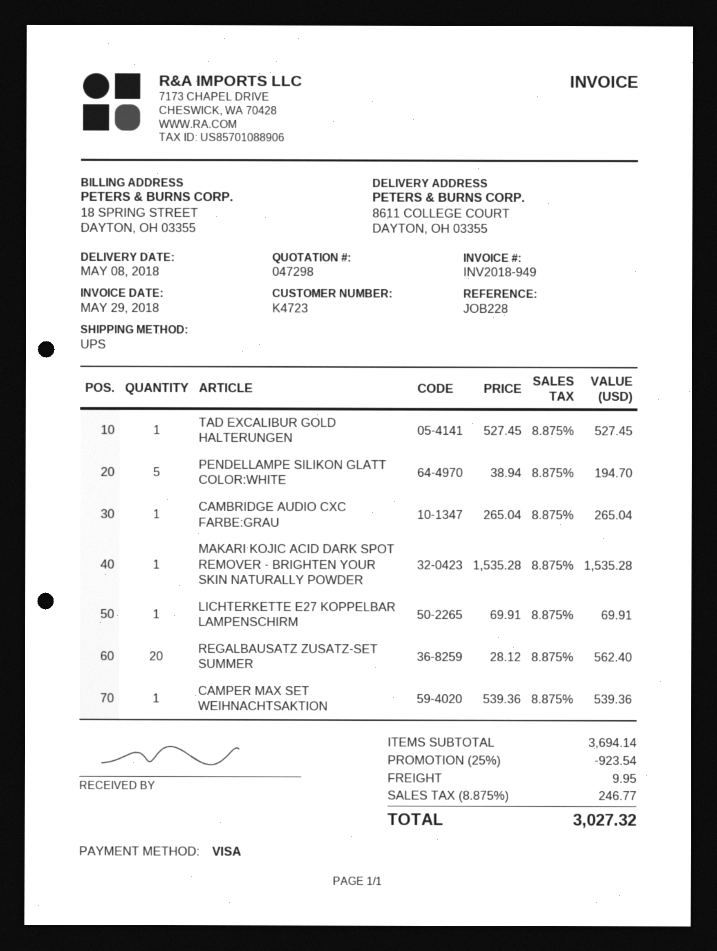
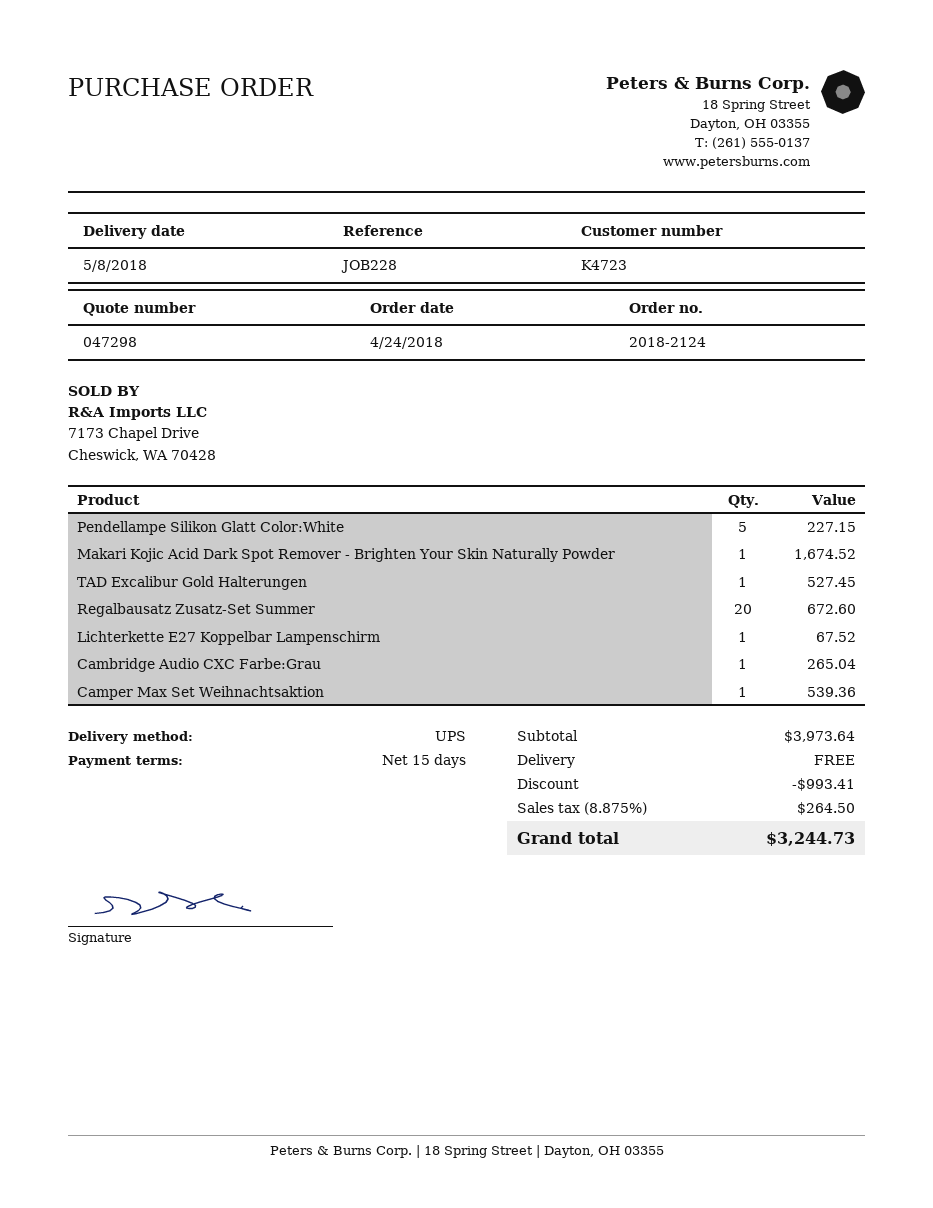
PENDELLAMPE SILIKON GLATT COLOR:WHITE: 5 for 194.70 -> 5 for 227.15
MAKARI KOJIC ACID DARK SPOT REMOVER - BRIGHTEN YOUR SKIN NATURALLY POWDER: 1 for 1535.28 -> 1 for 1674.52
LICHTERKETTE E27 KOPPELBAR LAMPENSCHIRM: 1 for 69.91 -> 1 for 67.52
REGALBAUSATZ ZUSATZ-SET SUMMER: 20 for 562.40 -> 20 for 672.60
subtotal: 3694.14 -> 3973.64
discount: 923.54 -> 993.41
shipping: 9.95 -> 0.00
tax: 8.875% = 246.77 -> 8.875% = 264.50
total: 3027.32 -> 3244.73

